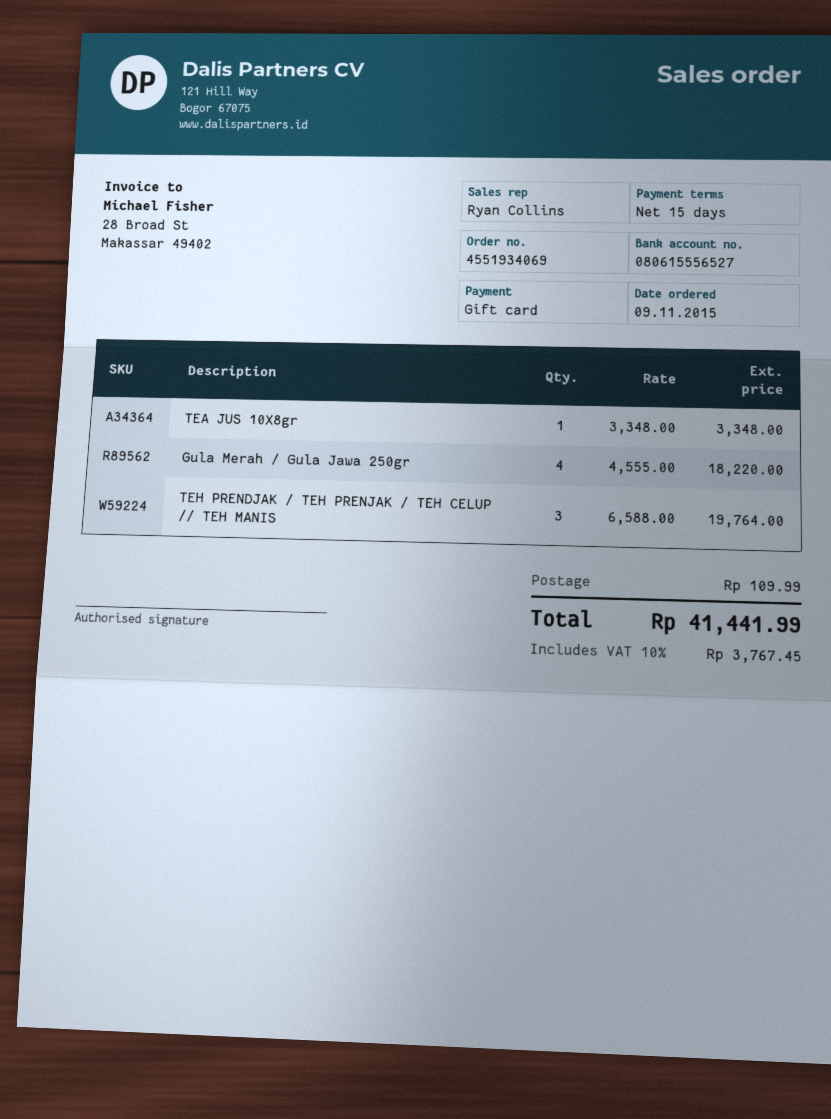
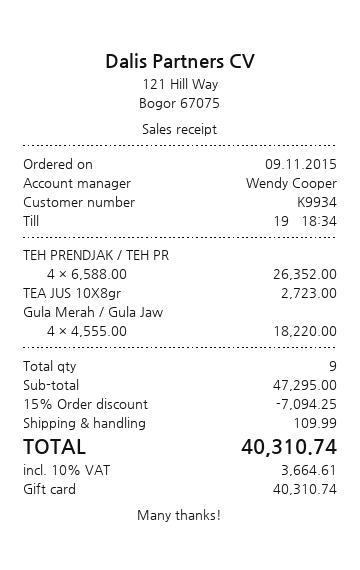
sales rep: Ryan Collins -> Wendy Cooper
TEA JUS 10X8gr: 1 x 3348.00 = 3348.00 -> 1 x 2723.00 = 2723.00
TEH PRENDJAK / TEH PRENJAK / TEH CELUP // TEH MANIS: 3 x 6588.00 = 19764.00 -> 4 x 6588.00 = 26352.00
discount: none -> 15% = 7094.25
tax: 10% = 3767.45 -> 10% = 3664.61
total: 41441.99 -> 40310.74

